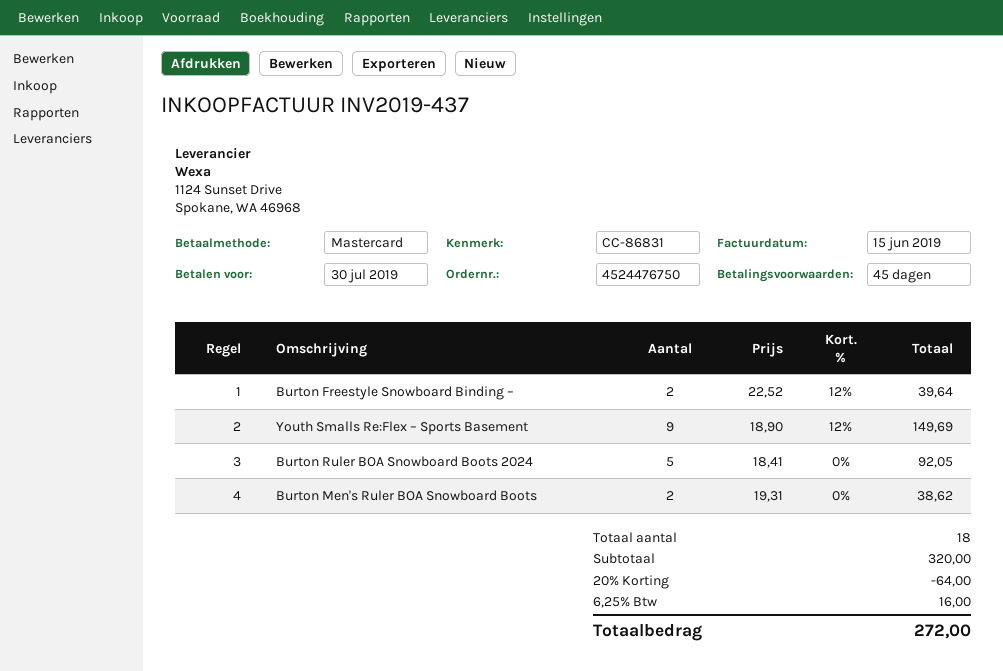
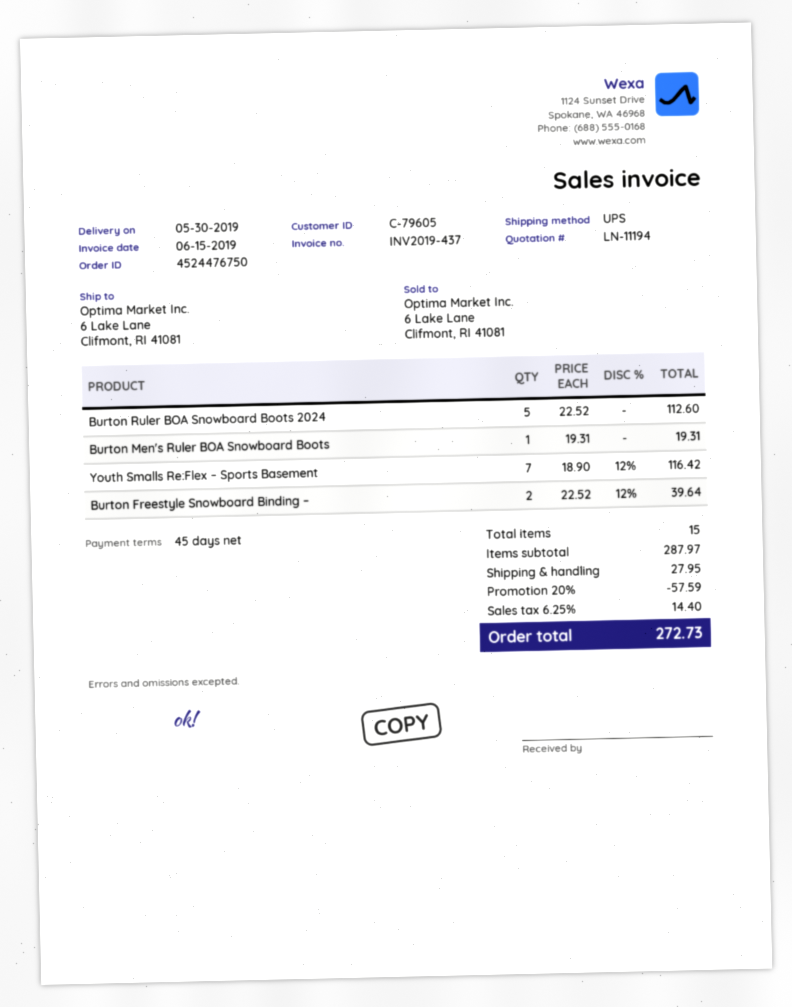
Youth Smalls Re:Flex – Sports Basement: 9 x 18.90 - 12% = 149.69 -> 7 x 18.90 - 12% = 116.42
Burton Ruler BOA Snowboard Boots 2024: 5 x 18.41 = 92.05 -> 5 x 22.52 = 112.60
Burton Men's Ruler BOA Snowboard Boots: 2 x 19.31 = 38.62 -> 1 x 19.31 = 19.31
total quantity: 18 -> 15
subtotal: 320.00 -> 287.97
discount: 20% = 64.00 -> 20% = 57.59
shipping: none -> 27.95
tax: 6.25% = 16.00 -> 6.25% = 14.40
total: 272.00 -> 272.73

